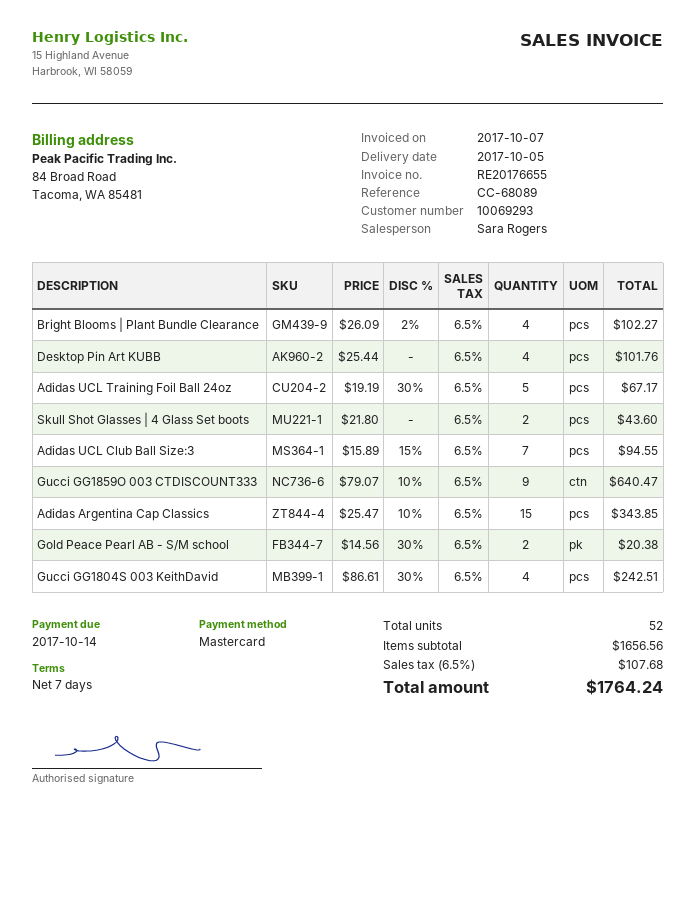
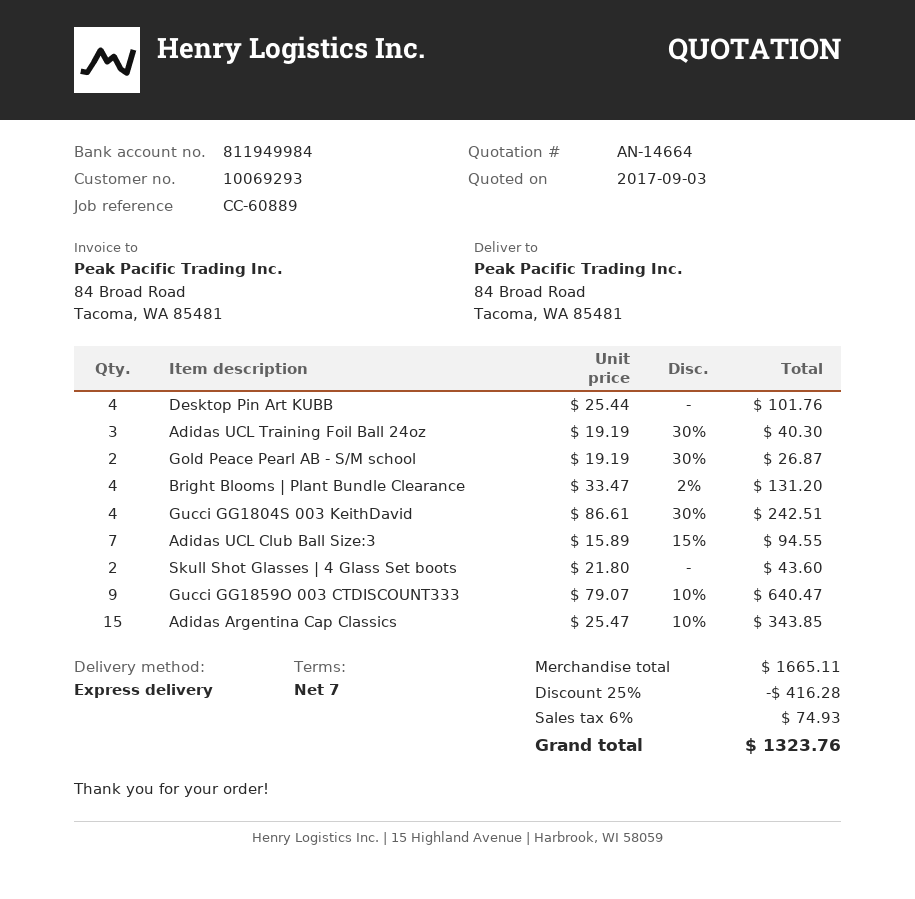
reference: CC-68089 -> CC-60889
Bright Blooms | Plant Bundle Clearance: 4 x 26.09 - 2% = 102.27 -> 4 x 33.47 - 2% = 131.20
Adidas UCL Training Foil Ball 24oz: 5 x 19.19 - 30% = 67.17 -> 3 x 19.19 - 30% = 40.30
Gold Peace Pearl AB - S/M school: 2 x 14.56 - 30% = 20.38 -> 2 x 19.19 - 30% = 26.87
subtotal: 1656.56 -> 1665.11
discount: none -> 25% = 416.28
tax: 6.5% = 107.68 -> 6% = 74.93
total: 1764.24 -> 1323.76

